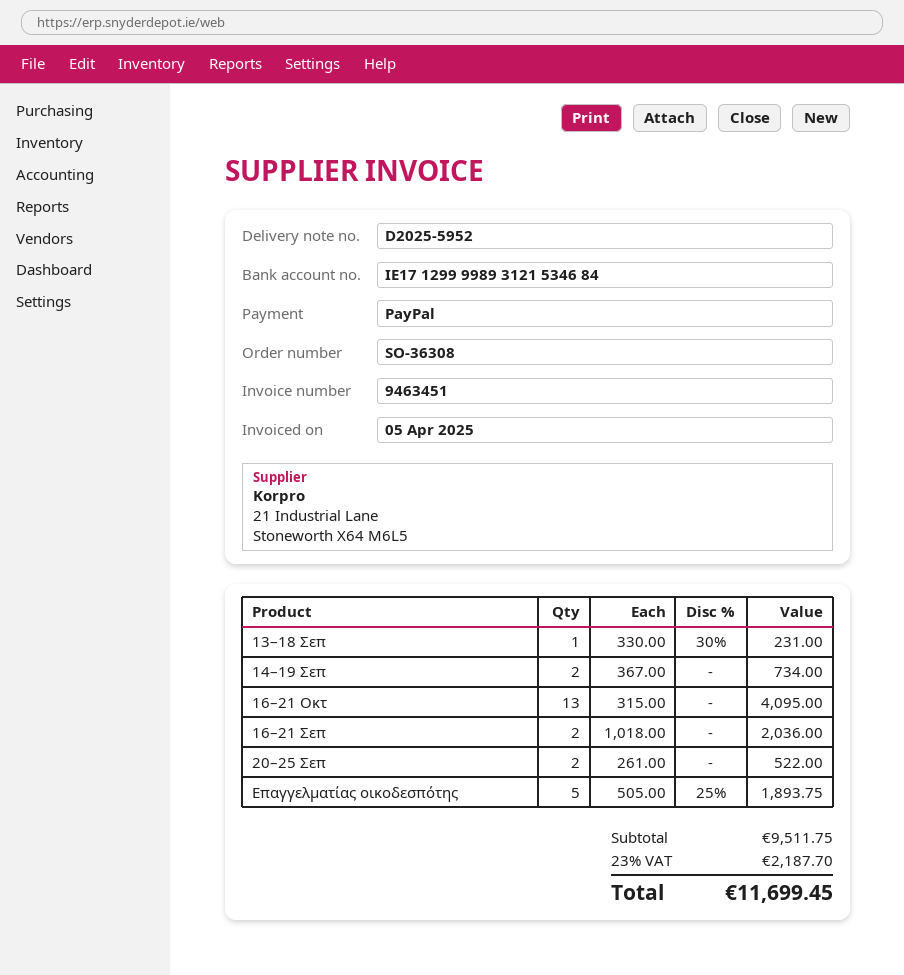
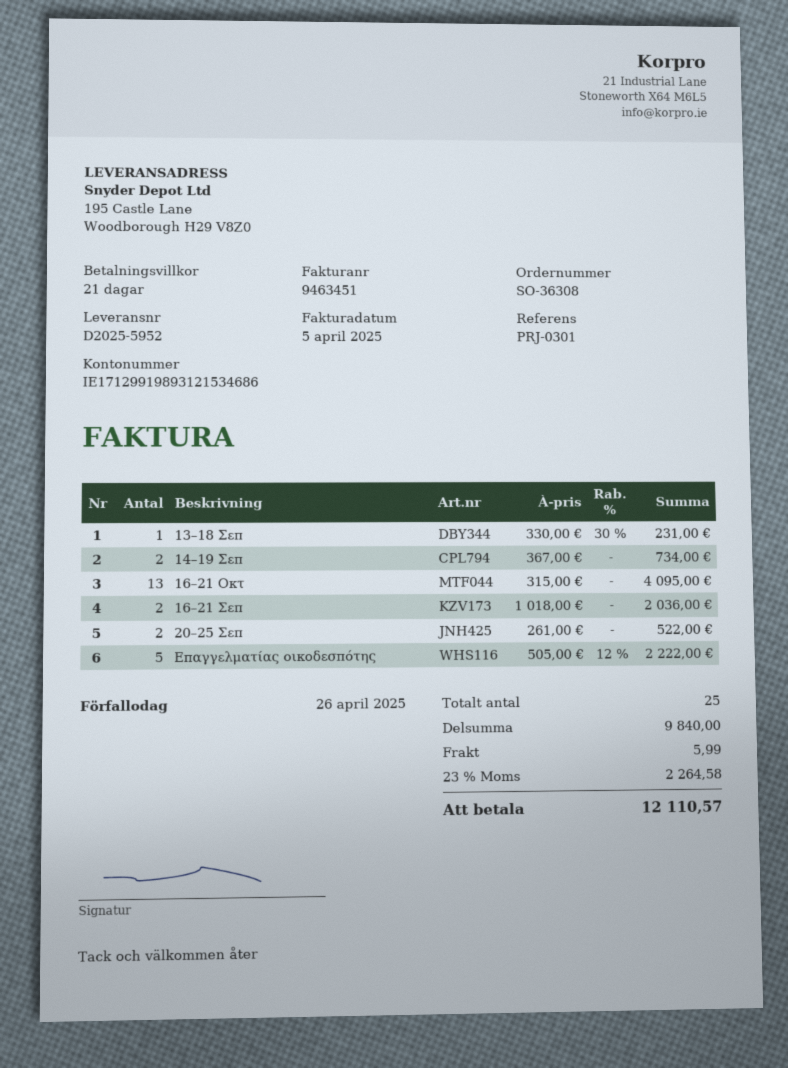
bank account: IE17129999893121534684 -> IE17129919893121534686
Επαγγελματίας οικοδεσπότης: 5 x 505.00 - 25% = 1893.75 -> 5 x 505.00 - 12% = 2222.00
subtotal: 9511.75 -> 9840.00
shipping: none -> 5.99
tax: 23% = 2187.70 -> 23% = 2264.58
total: 11699.45 -> 12110.57

